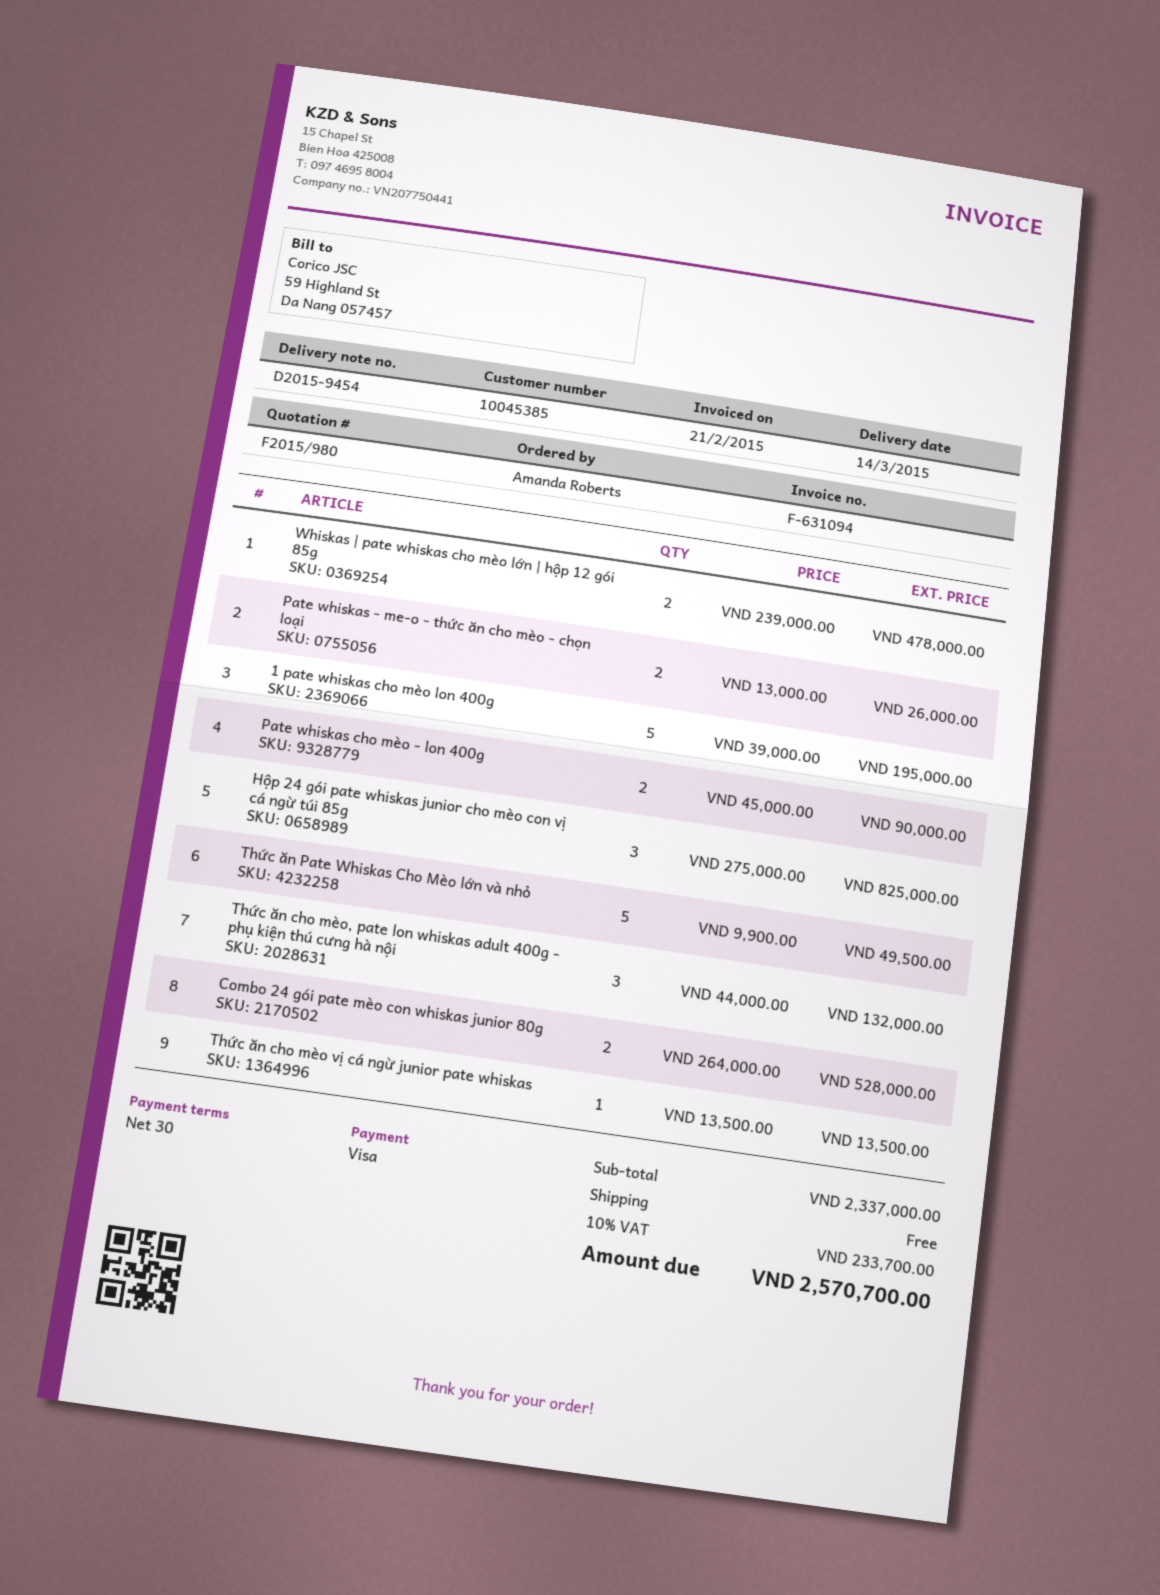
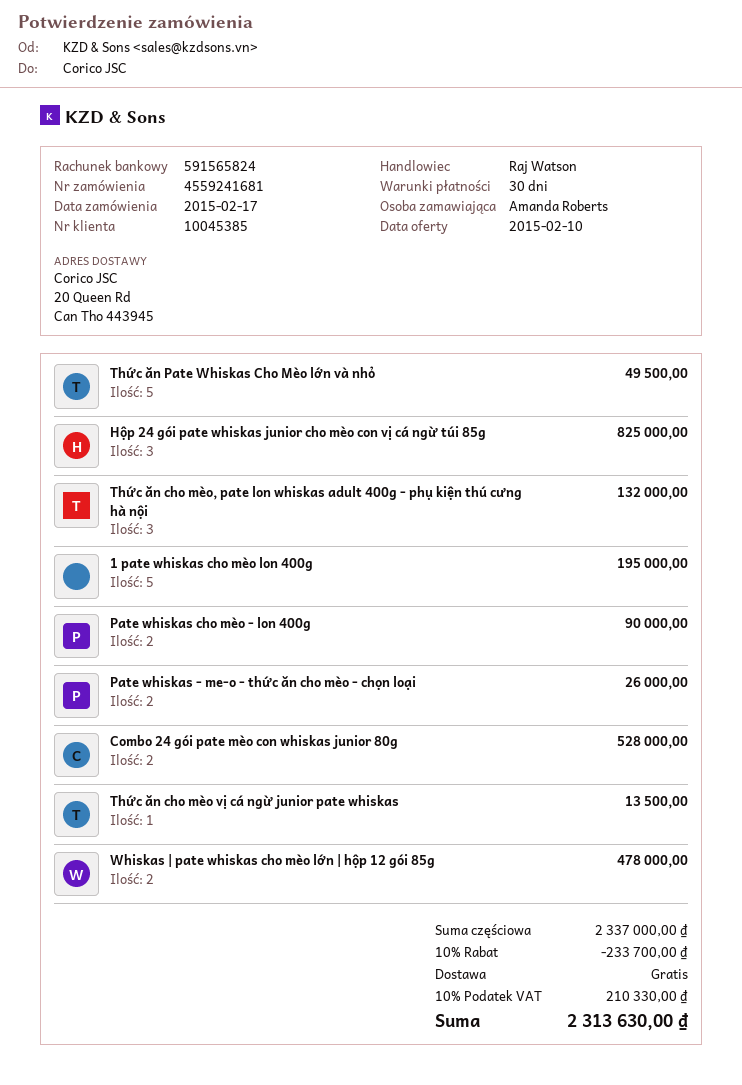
discount: none -> 10% = 233700.00
tax: 10% = 233700.00 -> 10% = 210330.00
total: 2570700.00 -> 2313630.00

